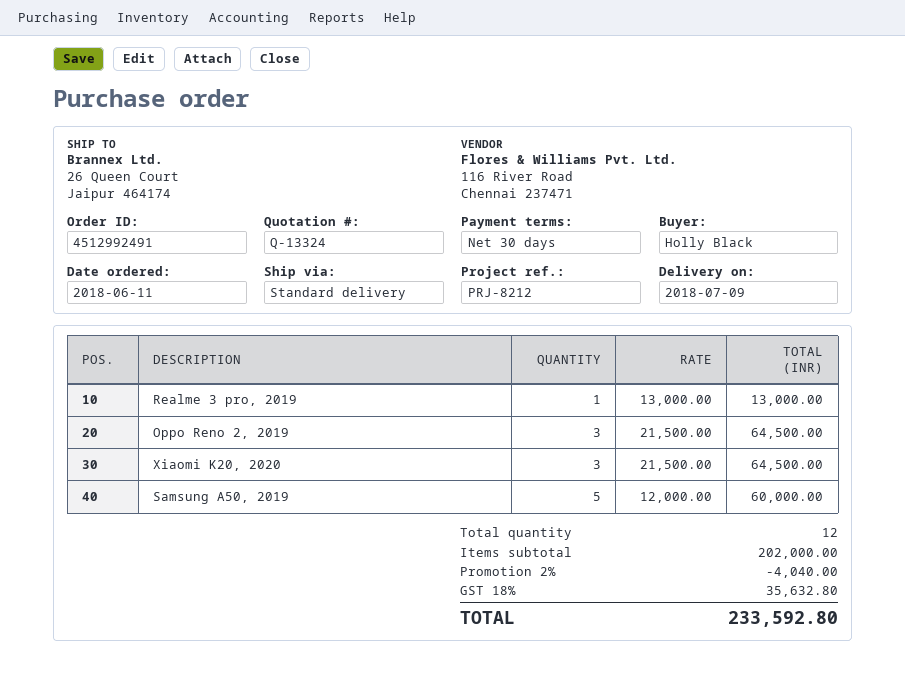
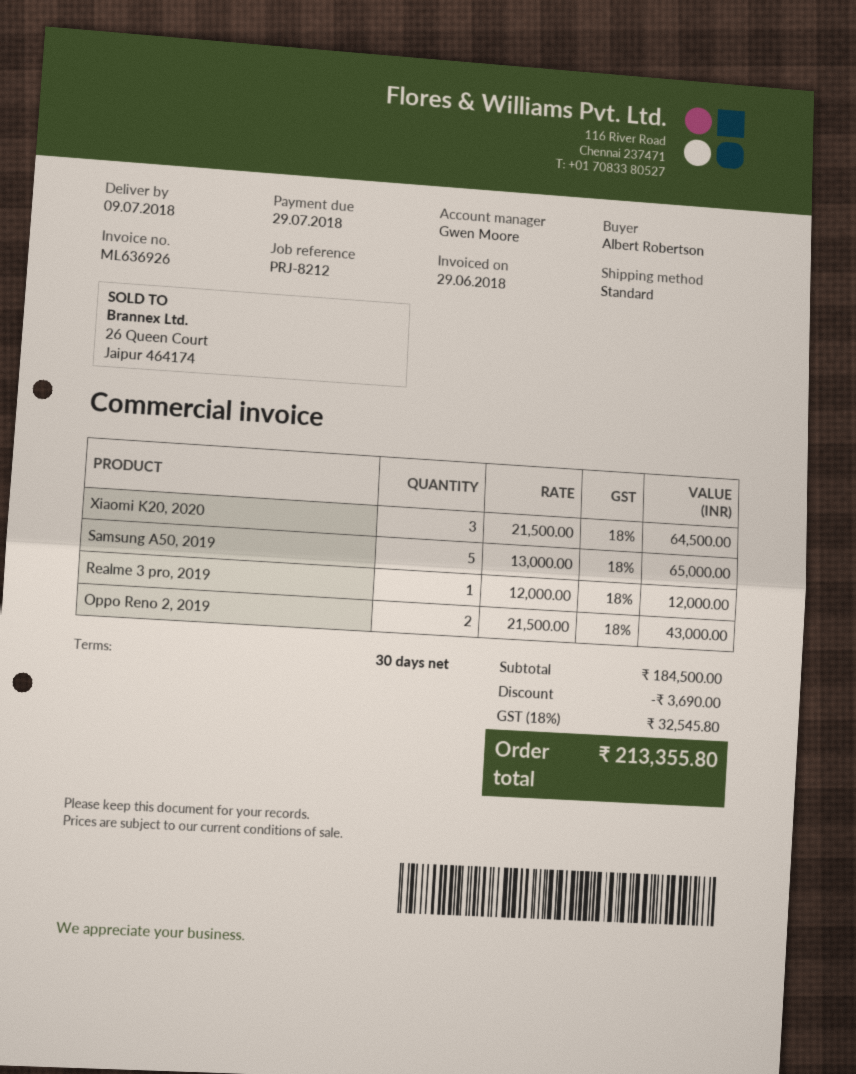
ordered by: Holly Black -> Albert Robertson
Realme 3 pro, 2019: 1 x 13000.00 = 13000.00 -> 1 x 12000.00 = 12000.00
Oppo Reno 2, 2019: 3 x 21500.00 = 64500.00 -> 2 x 21500.00 = 43000.00
Samsung A50, 2019: 5 x 12000.00 = 60000.00 -> 5 x 13000.00 = 65000.00
subtotal: 202000.00 -> 184500.00
discount: 4040.00 -> 3690.00
tax: 18% = 35632.80 -> 18% = 32545.80
total: 233592.80 -> 213355.80

